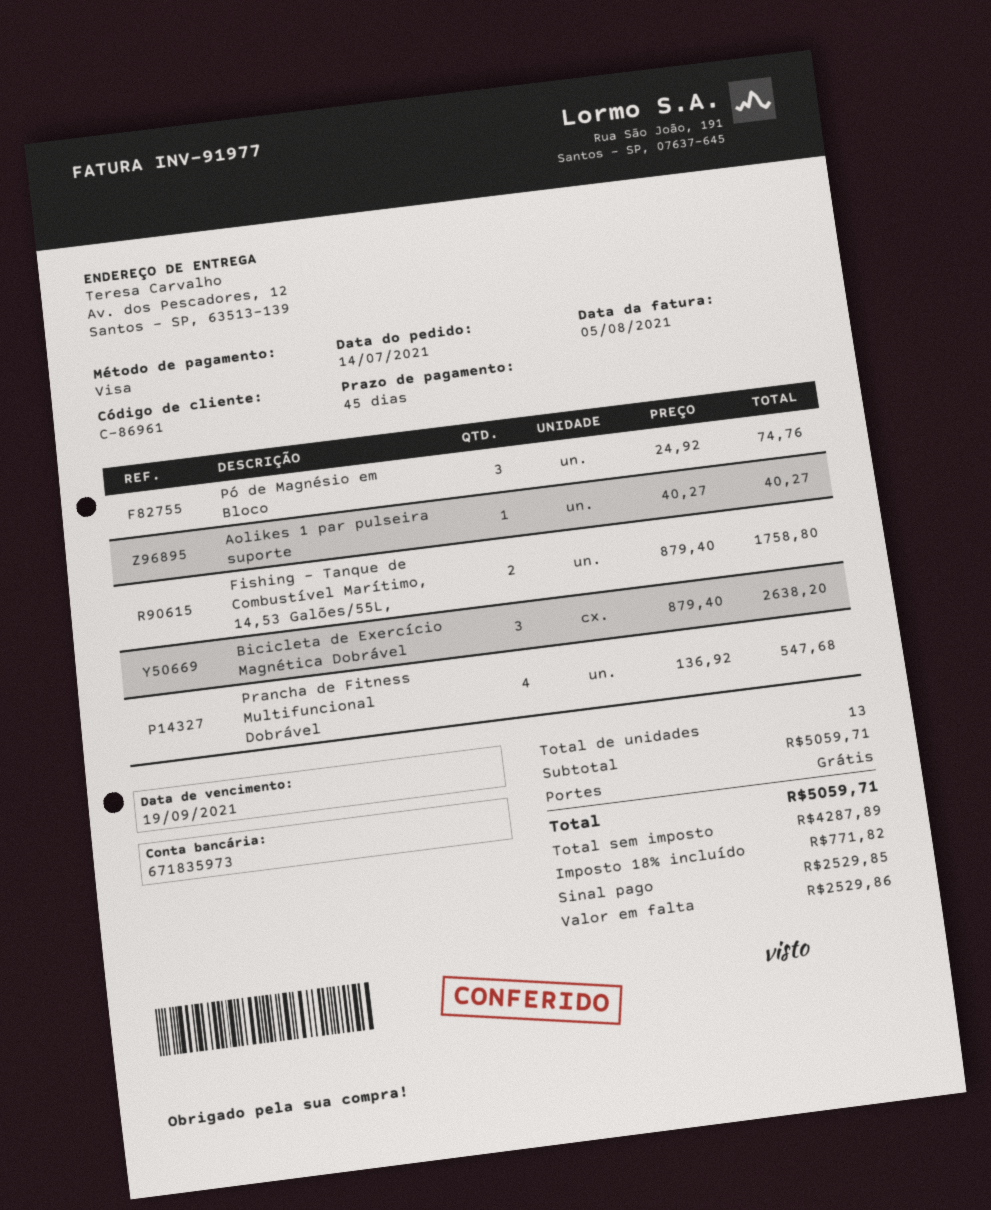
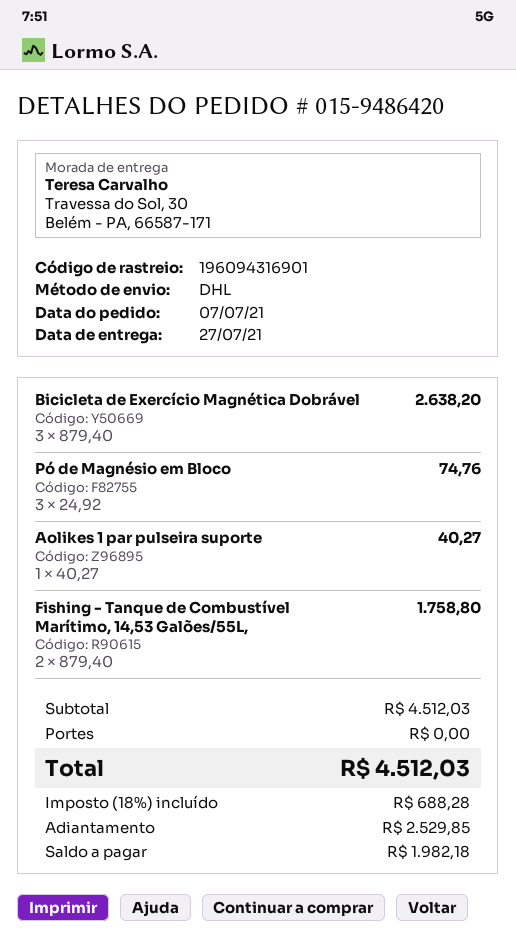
order date: 2021-07-14 -> 2021-07-07
ship to: Av. dos Pescadores, 12, Santos - SP, 63513-139 -> Travessa do Sol, 30, Belém - PA, 66587-171
Prancha de Fitness Multifuncional Dobrável: 4 x 136.92 = 547.68 -> none
subtotal: 5059.71 -> 4512.03
tax: 18% = 771.82 -> 18% = 688.28
total: 5059.71 -> 4512.03
balance: 2529.86 -> 1982.18

